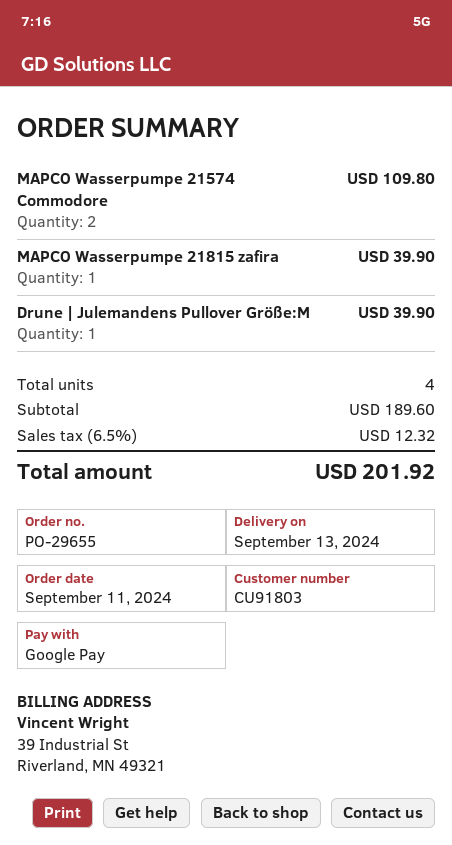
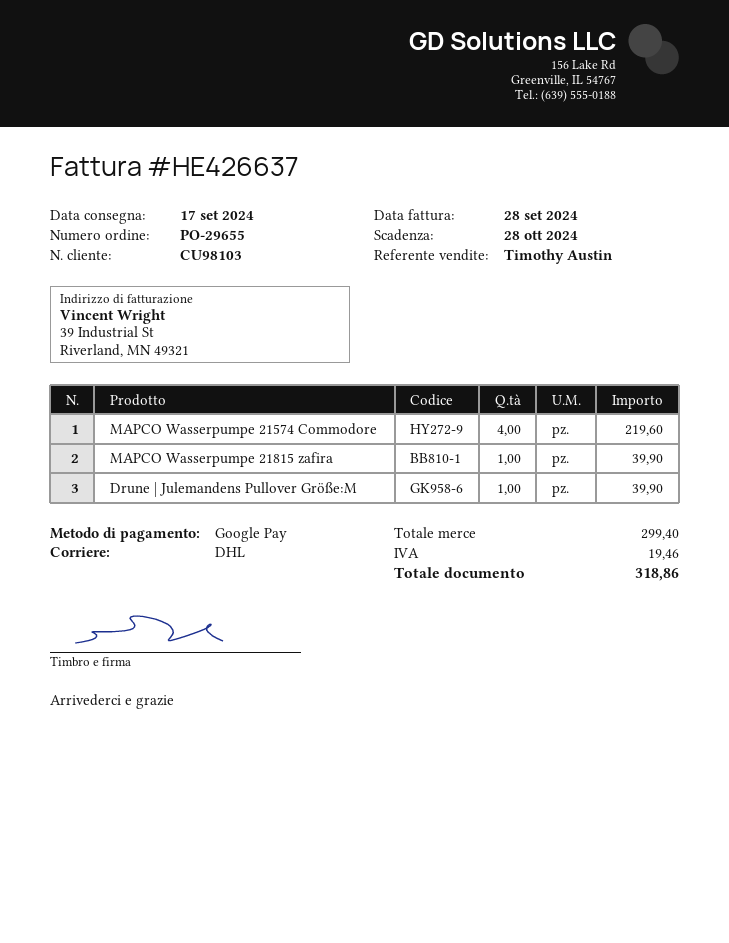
delivery date: 2024-09-13 -> 2024-09-17
customer number: CU91803 -> CU98103
MAPCO Wasserpumpe 21574 Commodore: 2 for 109.80 -> 4 for 219.60
subtotal: 189.60 -> 299.40
tax: 12.32 -> 19.46
total: 201.92 -> 318.86

